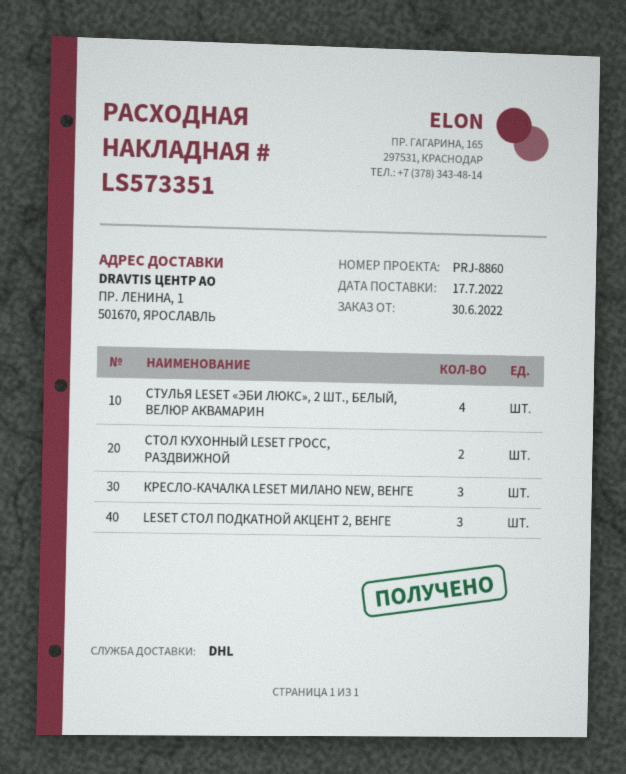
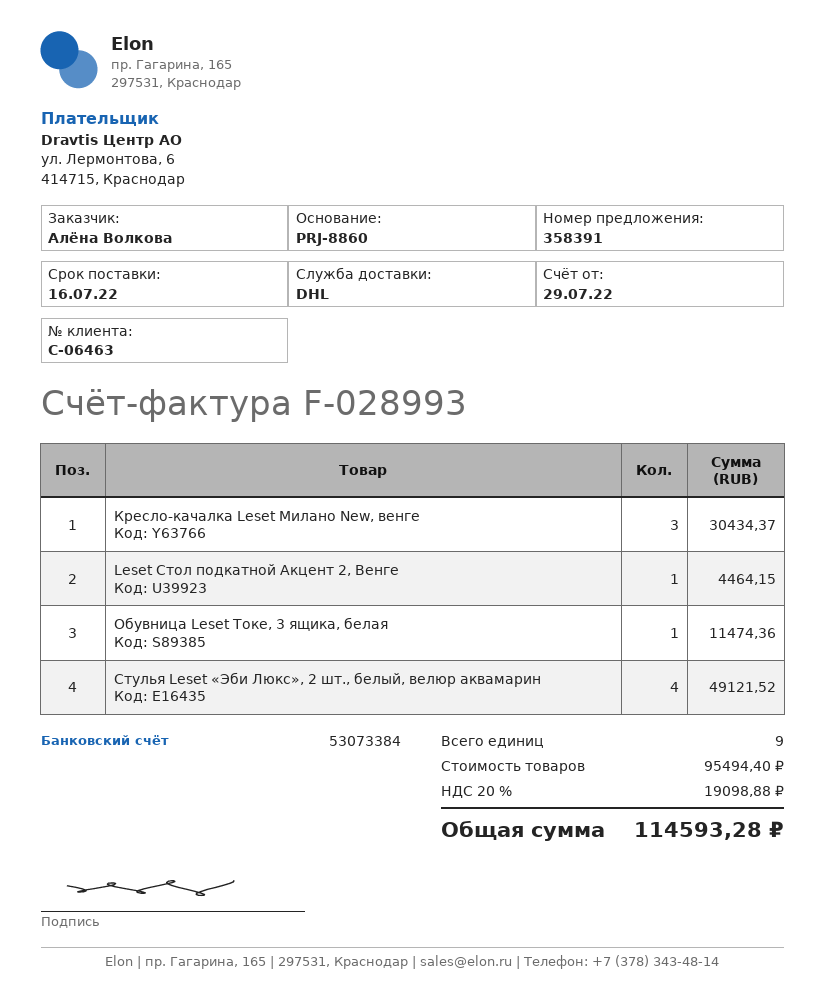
delivery date: 2022-07-17 -> 2022-07-16
СТОЛ КУХОННЫЙ LESET ГРОСС, РАЗДВИЖНОЙ: 2 -> none
LESET СТОЛ ПОДКАТНОЙ АКЦЕНТ 2, ВЕНГЕ: 3 -> 1
Обувница Leset Токе, 3 ящика, белая: none -> 1

